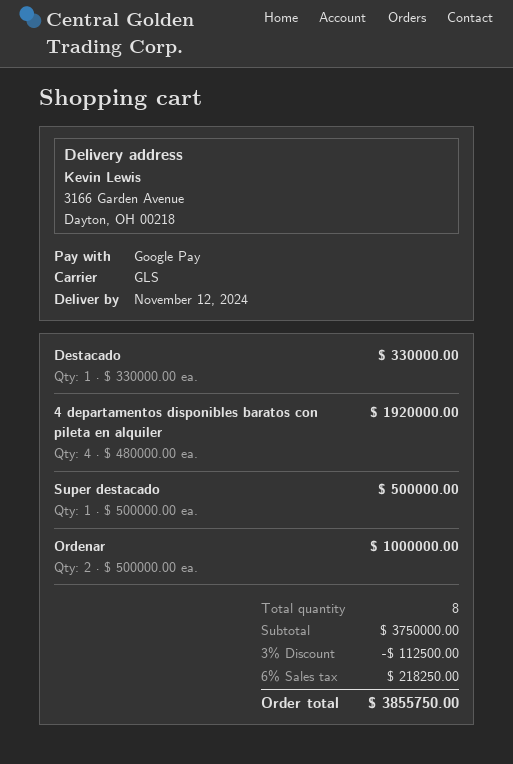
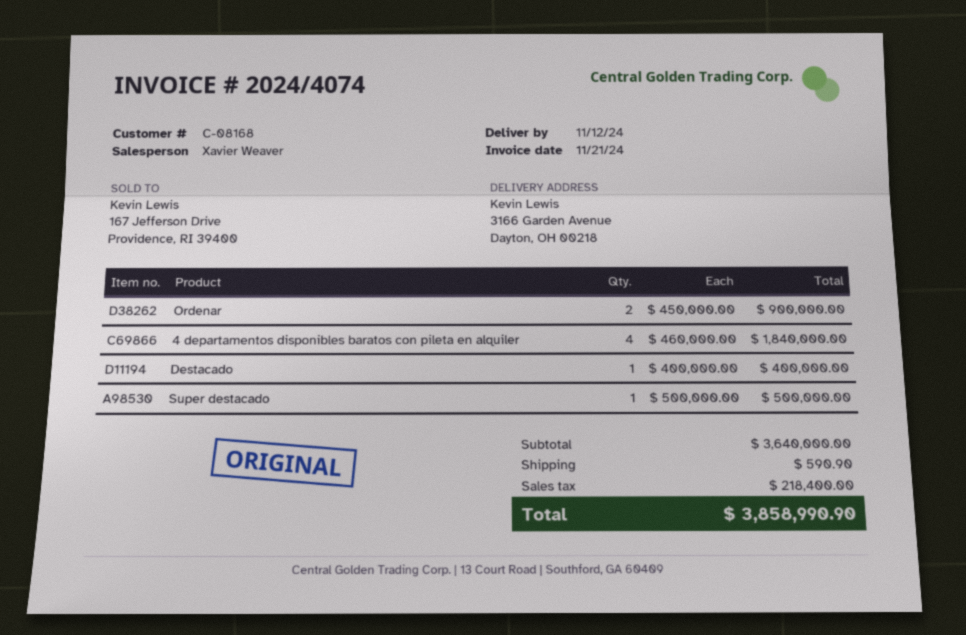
Destacado: 1 x 330000.00 = 330000.00 -> 1 x 400000.00 = 400000.00
4 departamentos disponibles baratos con pileta en alquiler: 4 x 480000.00 = 1920000.00 -> 4 x 460000.00 = 1840000.00
Ordenar: 2 x 500000.00 = 1000000.00 -> 2 x 450000.00 = 900000.00
subtotal: 3750000.00 -> 3640000.00
discount: 3% = 112500.00 -> none
shipping: none -> 590.90
tax: 218250.00 -> 218400.00
total: 3855750.00 -> 3858990.90

